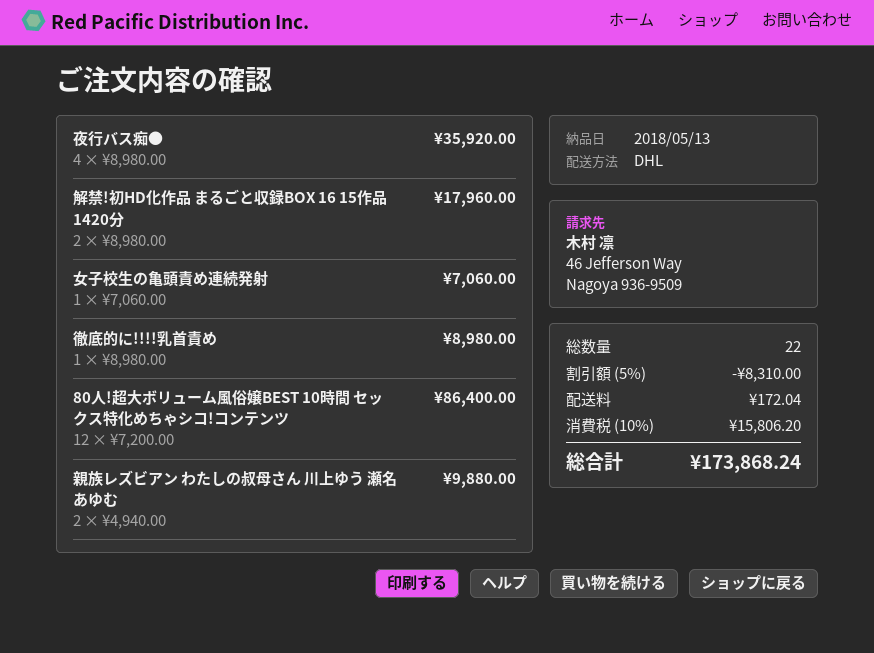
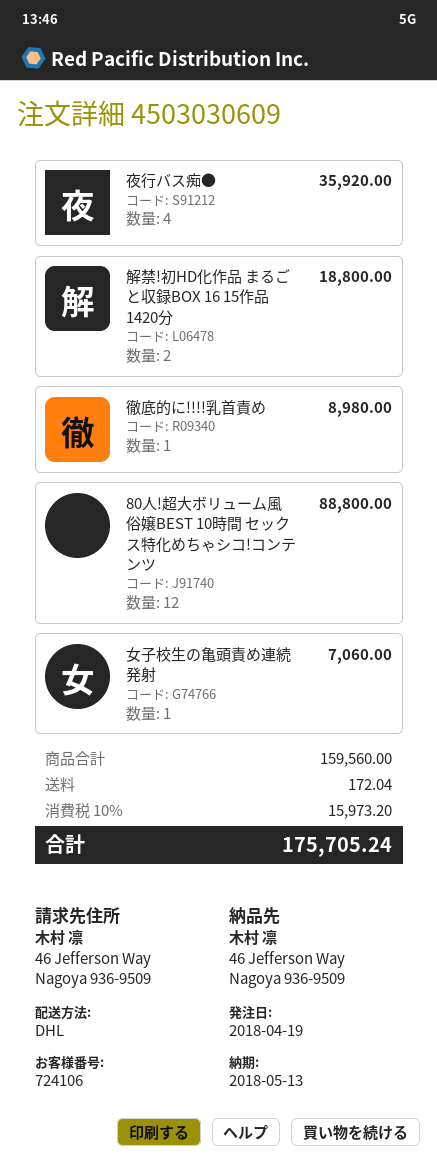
解禁!初HD化作品 まるごと収録BOX 16 15作品 1420分: 2 for 17960.00 -> 2 for 18800.00
80人!超大ボリューム風俗嬢BEST 10時間 セックス特化めちゃシコ!コンテンツ: 12 for 86400.00 -> 12 for 88800.00
親族レズビアン わたしの叔母さん 川上ゆう 瀬名あゆむ: 2 for 9880.00 -> none
discount: 5% = 8310.00 -> none
tax: 10% = 15806.20 -> 10% = 15973.20
total: 173868.24 -> 175705.24

